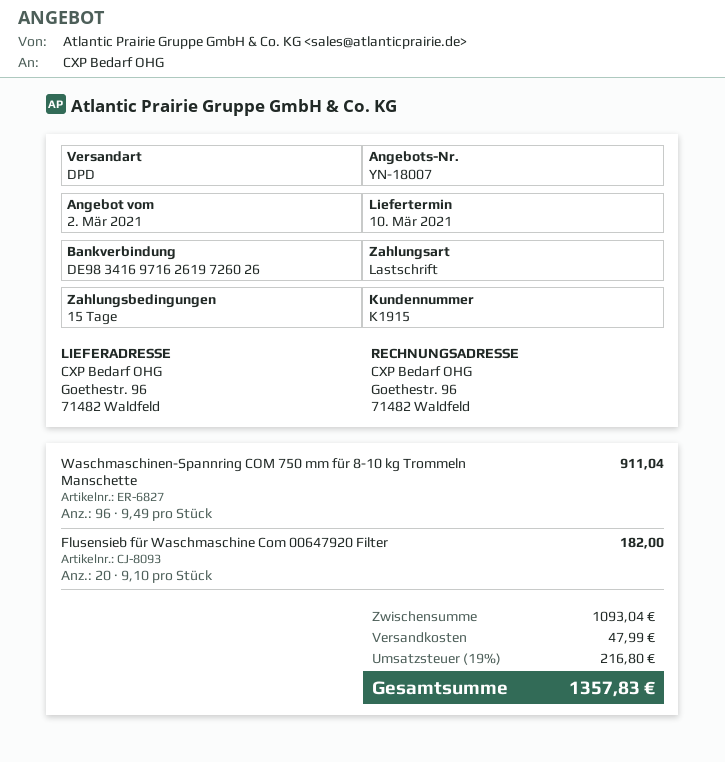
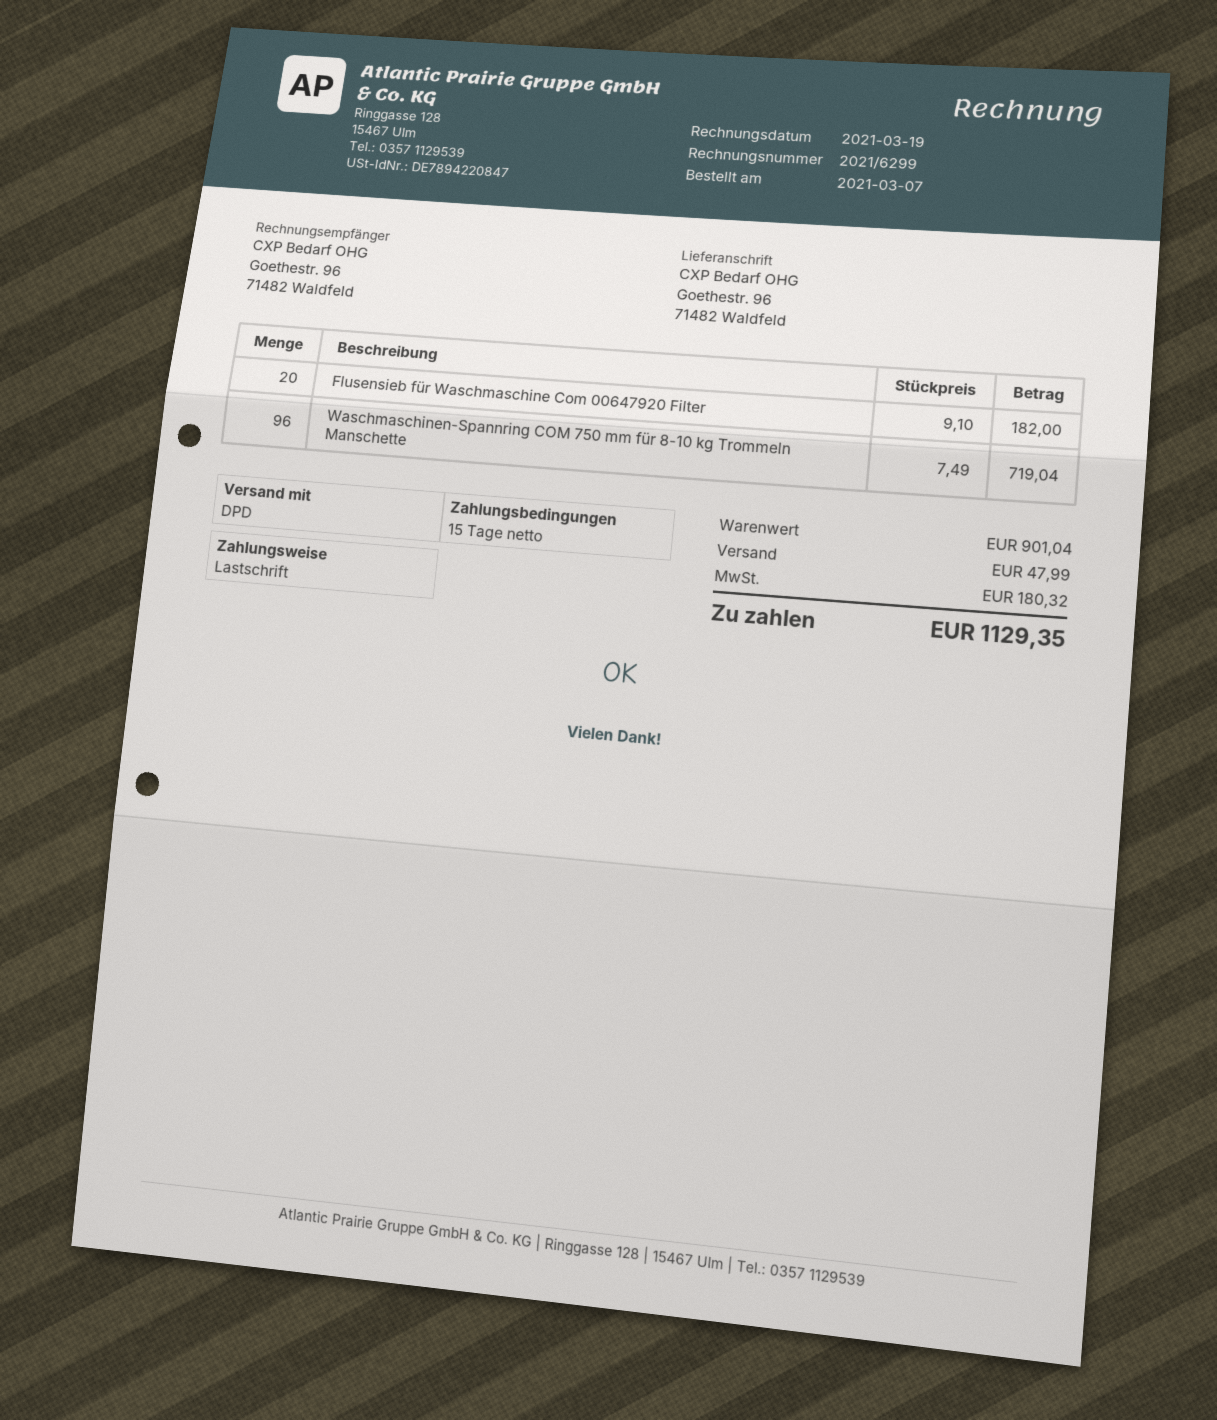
Waschmaschinen-Spannring COM 750 mm für 8-10 kg Trommeln Manschette: 96 x 9.49 = 911.04 -> 96 x 7.49 = 719.04
subtotal: 1093.04 -> 901.04
tax: 216.80 -> 180.32
total: 1357.83 -> 1129.35

